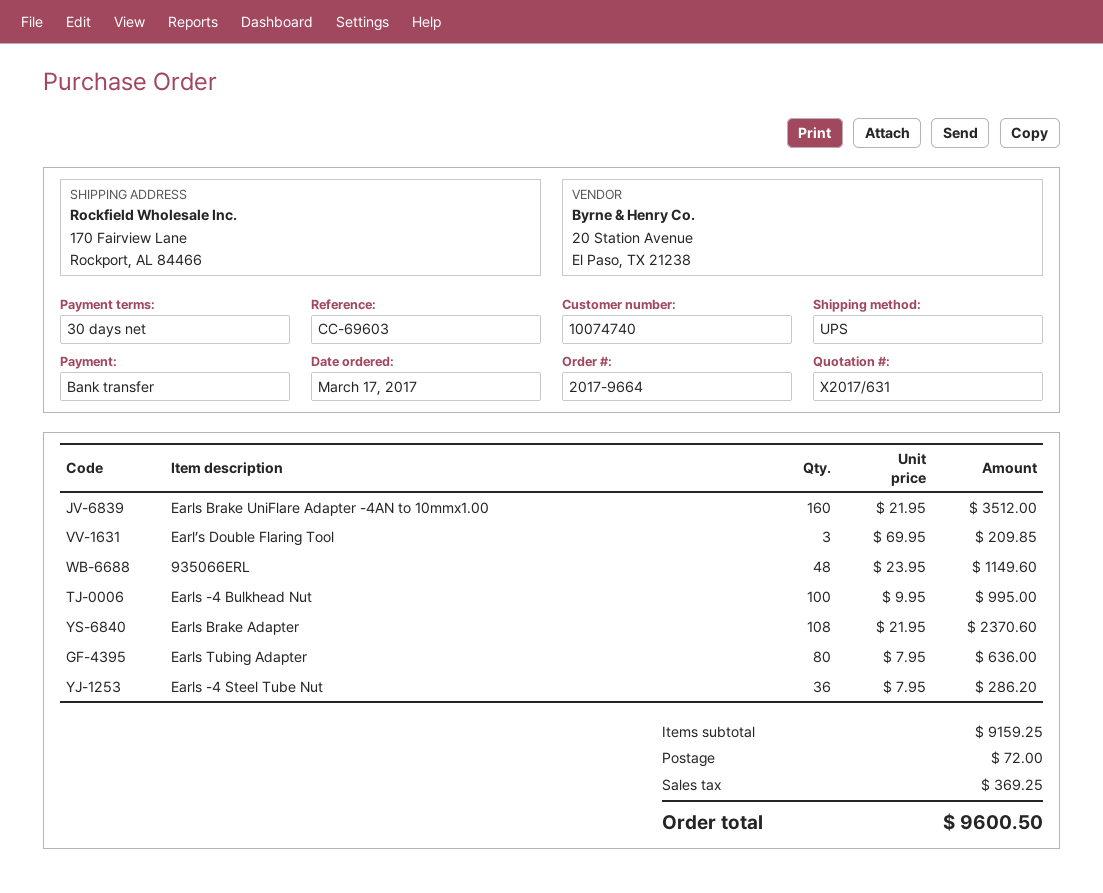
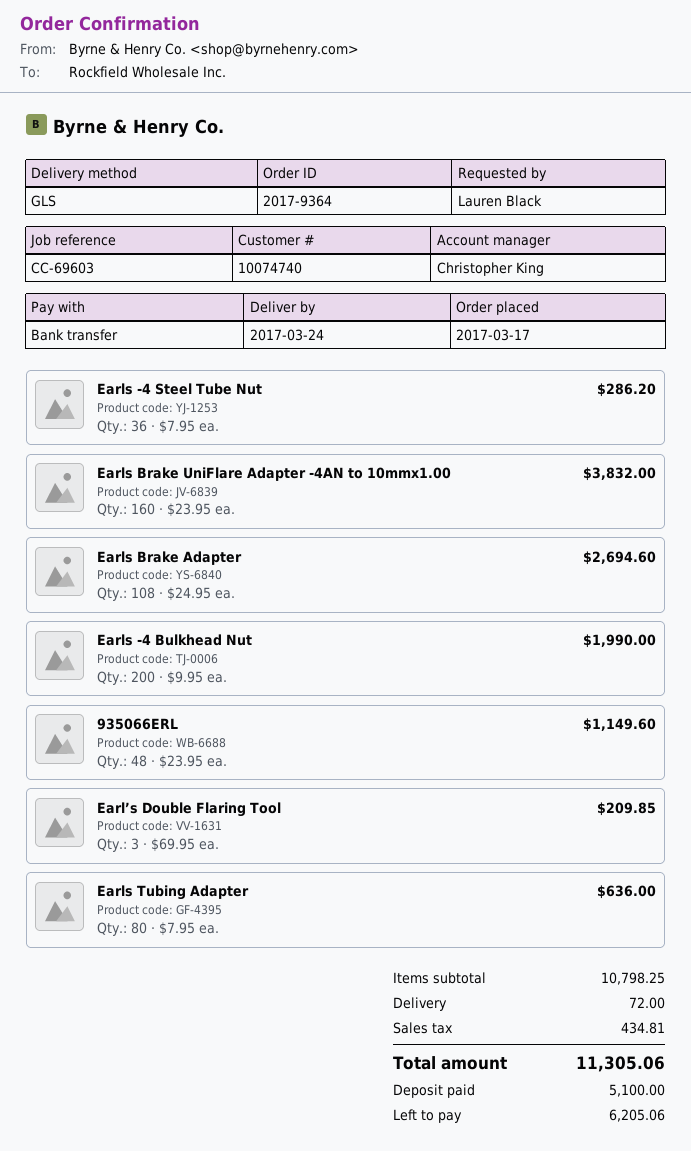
order number: 2017-9664 -> 2017-9364
shipping method: UPS -> GLS
Earls Brake UniFlare Adapter -4AN to 10mmx1.00: 160 x 21.95 = 3512.00 -> 160 x 23.95 = 3832.00
Earls -4 Bulkhead Nut: 100 x 9.95 = 995.00 -> 200 x 9.95 = 1990.00
Earls Brake Adapter: 108 x 21.95 = 2370.60 -> 108 x 24.95 = 2694.60
subtotal: 9159.25 -> 10798.25
tax: 369.25 -> 434.81
total: 9600.50 -> 11305.06

